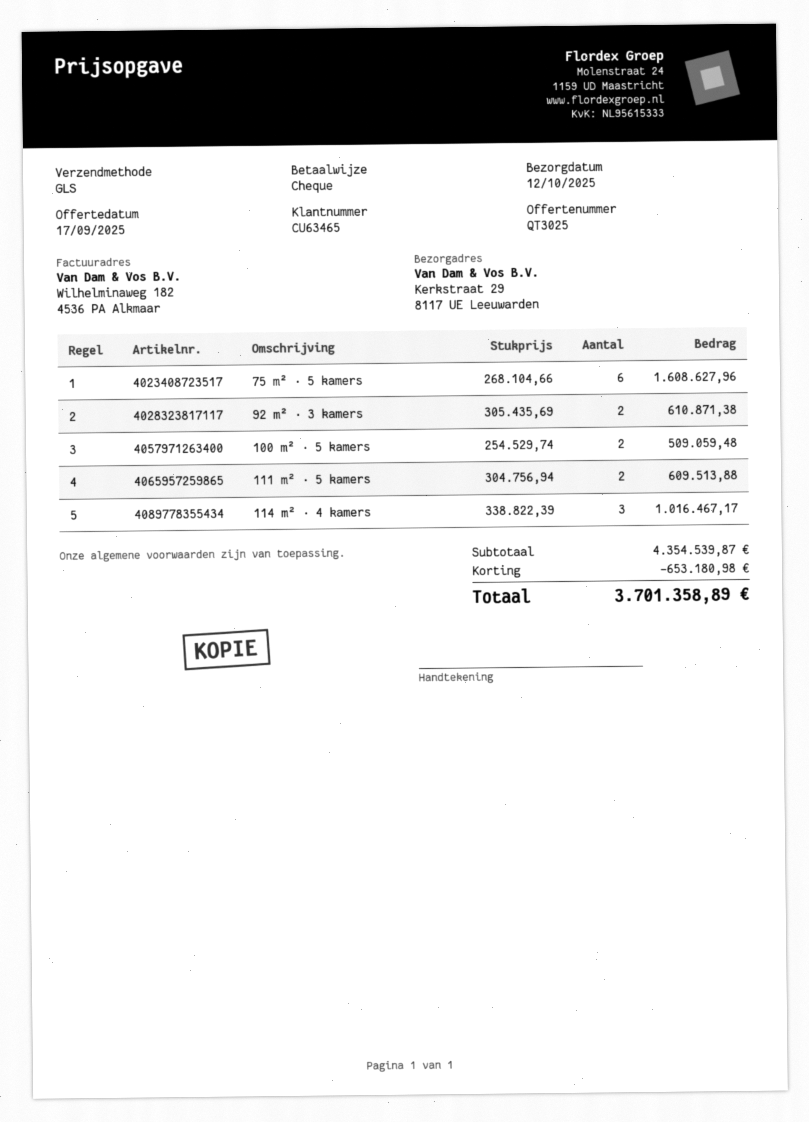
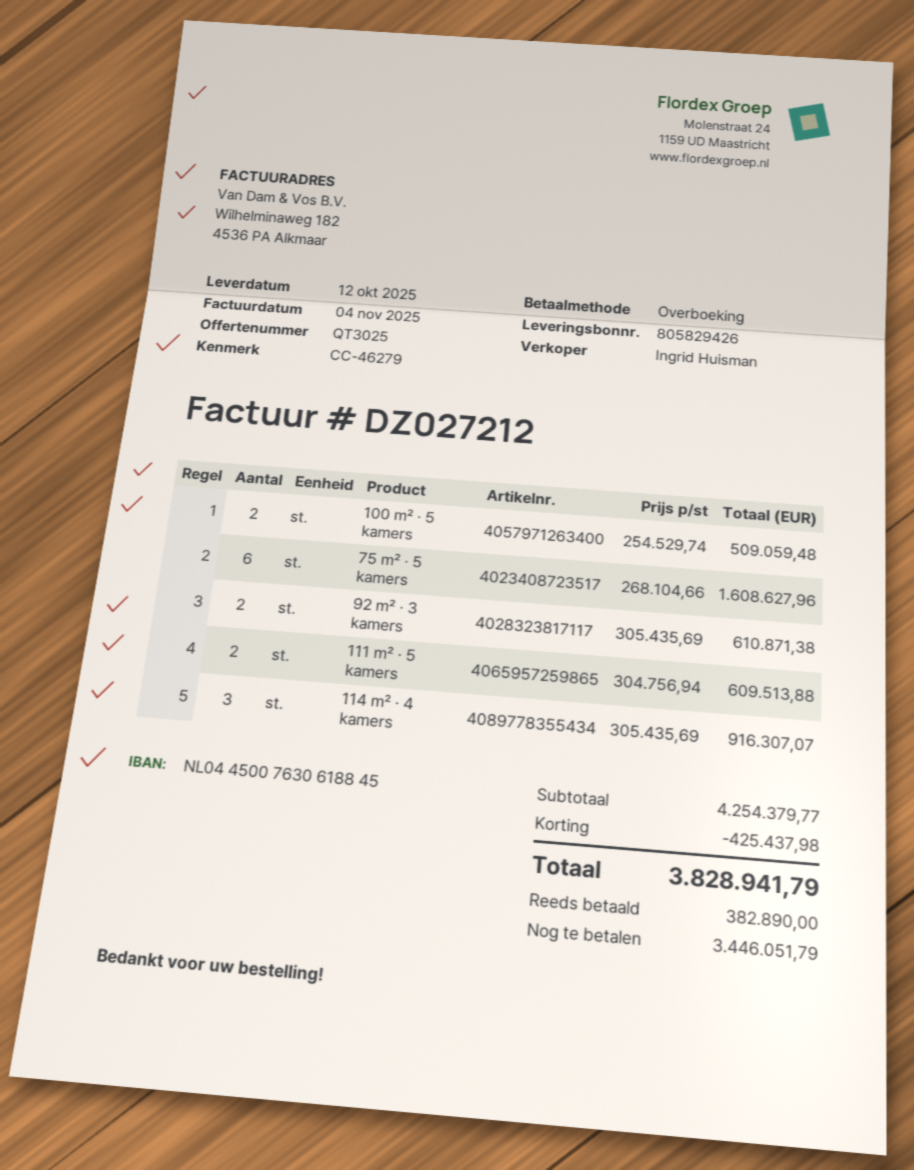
payment method: cheque -> bank transfer
114 m² · 4 kamers: 3 x 338822.39 = 1016467.17 -> 3 x 305435.69 = 916307.07
subtotal: 4354539.87 -> 4254379.77
discount: 653180.98 -> 425437.98
total: 3701358.89 -> 3828941.79

